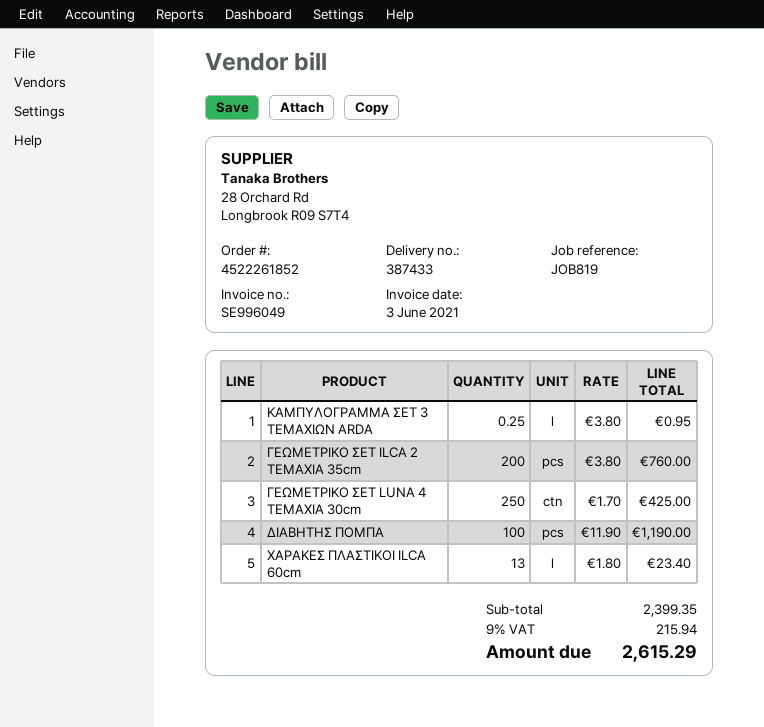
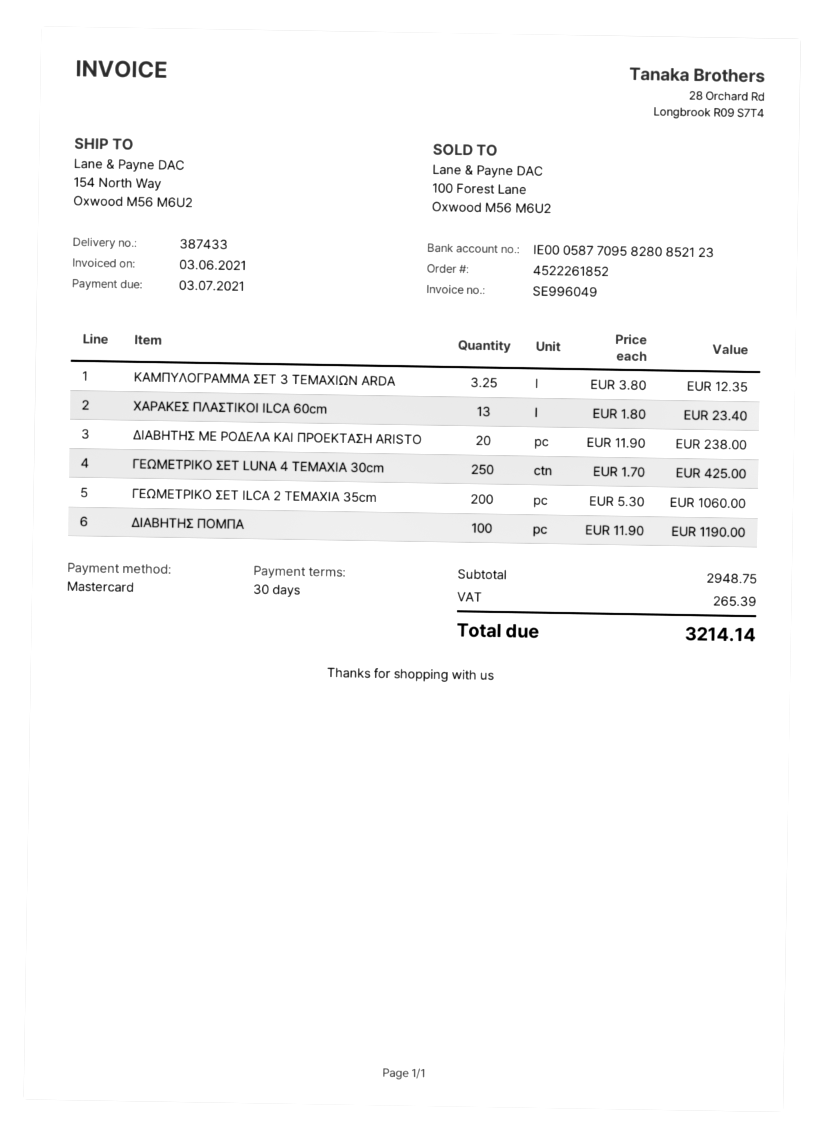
ΚΑΜΠΥΛΟΓΡΑΜΜΑ ΣΕΤ 3 ΤΕΜΑΧΙΩΝ ARDA: 0.25 x 3.80 = 0.95 -> 3.25 x 3.80 = 12.35
ΓΕΩΜΕΤΡΙΚΟ ΣΕΤ ILCA 2 TEMAXIA 35cm: 200 x 3.80 = 760.00 -> 200 x 5.30 = 1060.00
ΔΙΑΒΗΤΗΣ ΜΕ ΡΟΔΕΛΑ ΚΑΙ ΠΡΟΕΚΤΑΣΗ ARISTO: none -> 20 x 11.90 = 238.00
subtotal: 2399.35 -> 2948.75
tax: 215.94 -> 265.39
total: 2615.29 -> 3214.14

